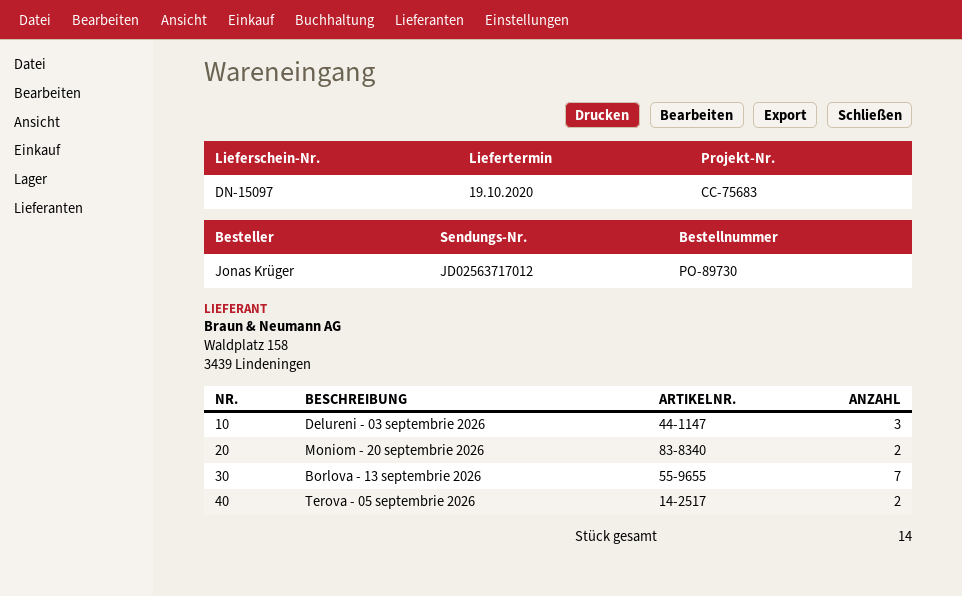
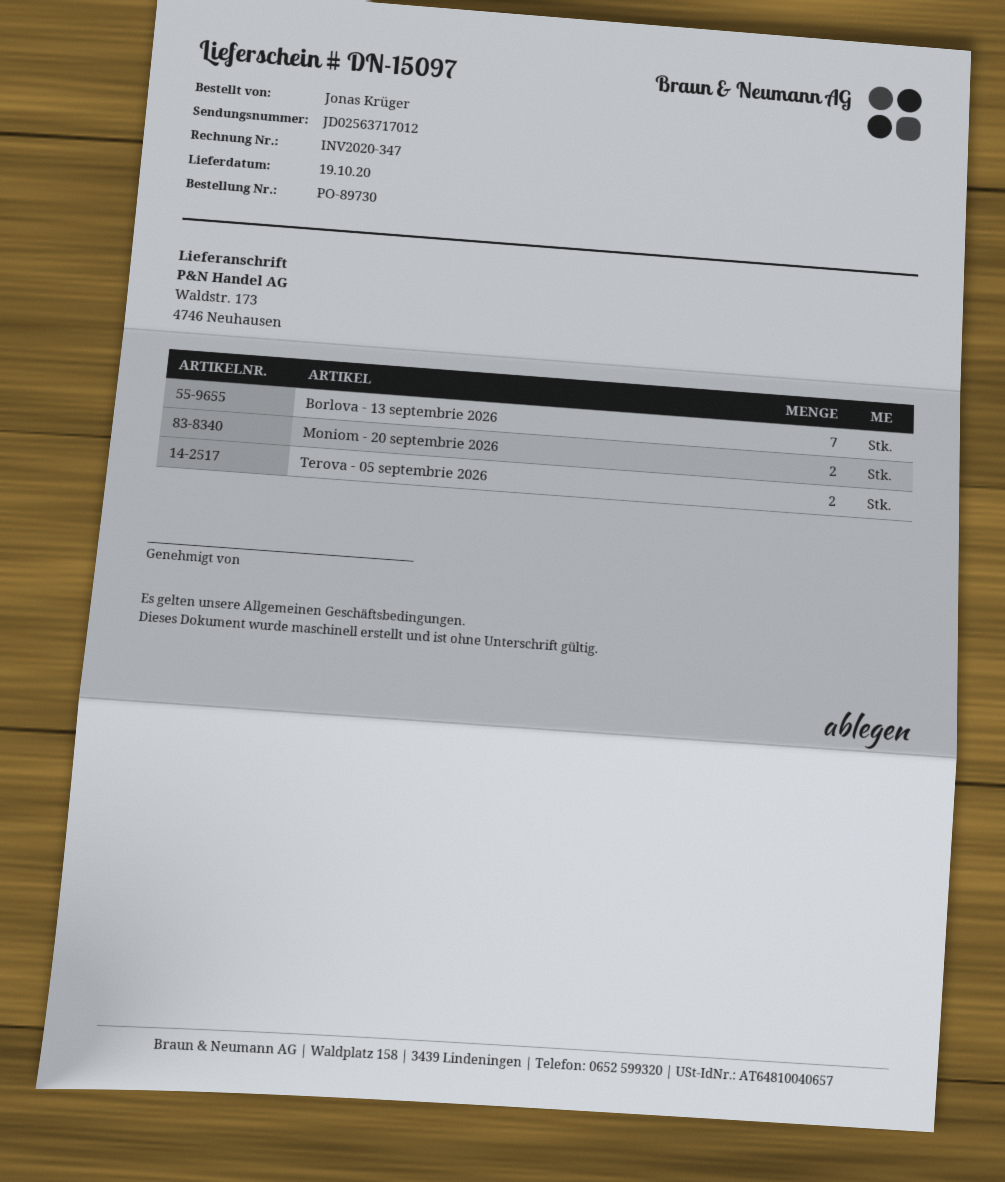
Delureni - 03 septembrie 2026: 3 -> none

